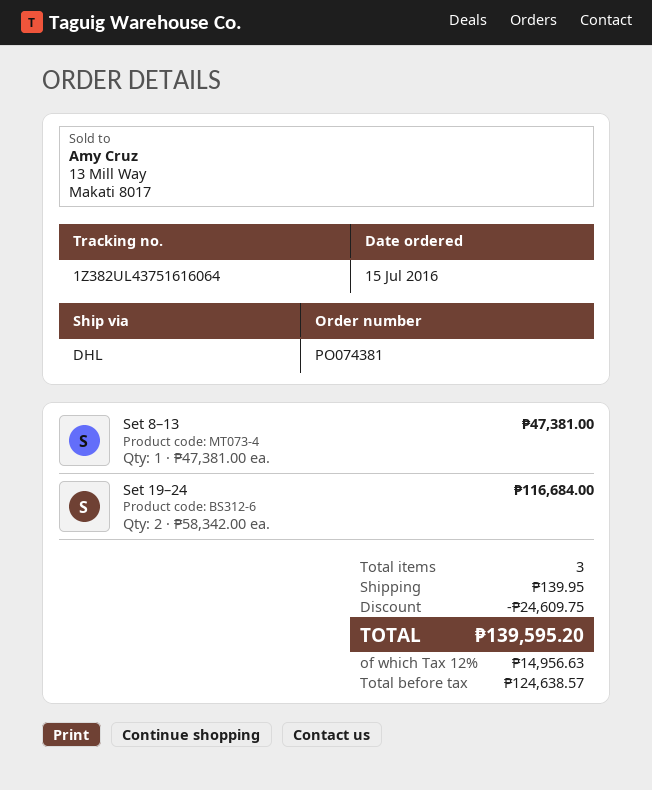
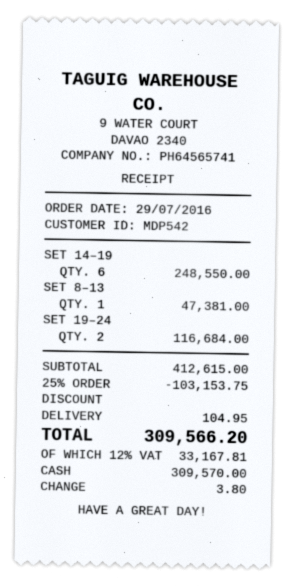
order date: 2016-07-15 -> 2016-07-29
SET 14–19: none -> 6 for 248550.00
discount: 24609.75 -> 103153.75
shipping: 139.95 -> 104.95
tax: 12% = 14956.63 -> 12% = 33167.81
total: 139595.20 -> 309566.20

